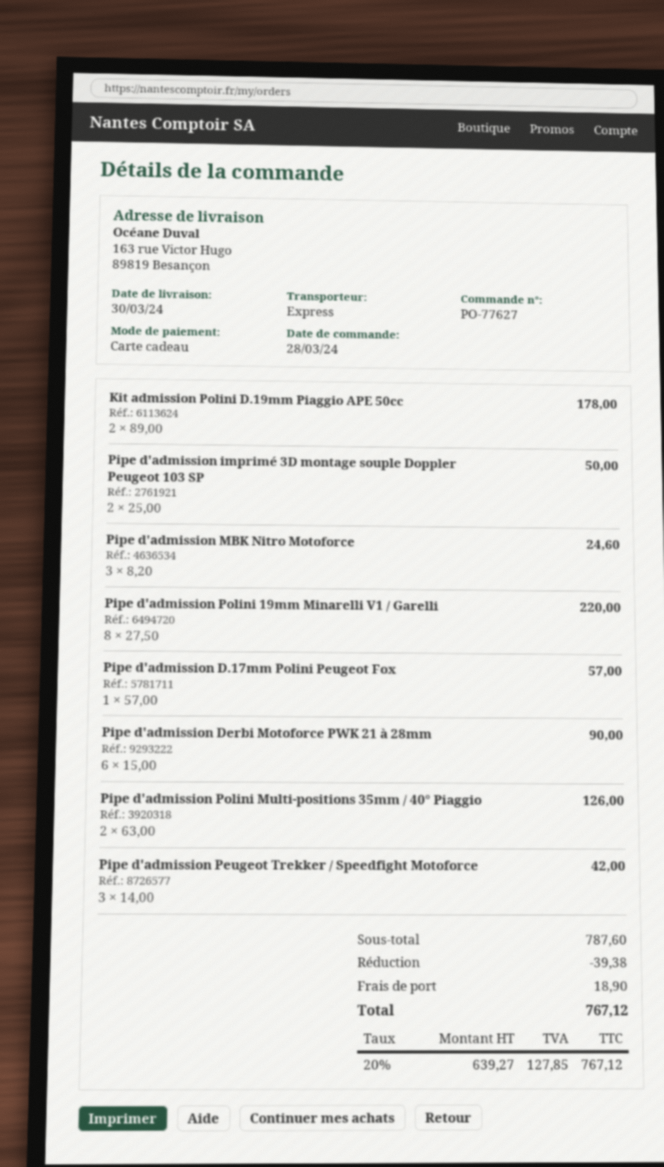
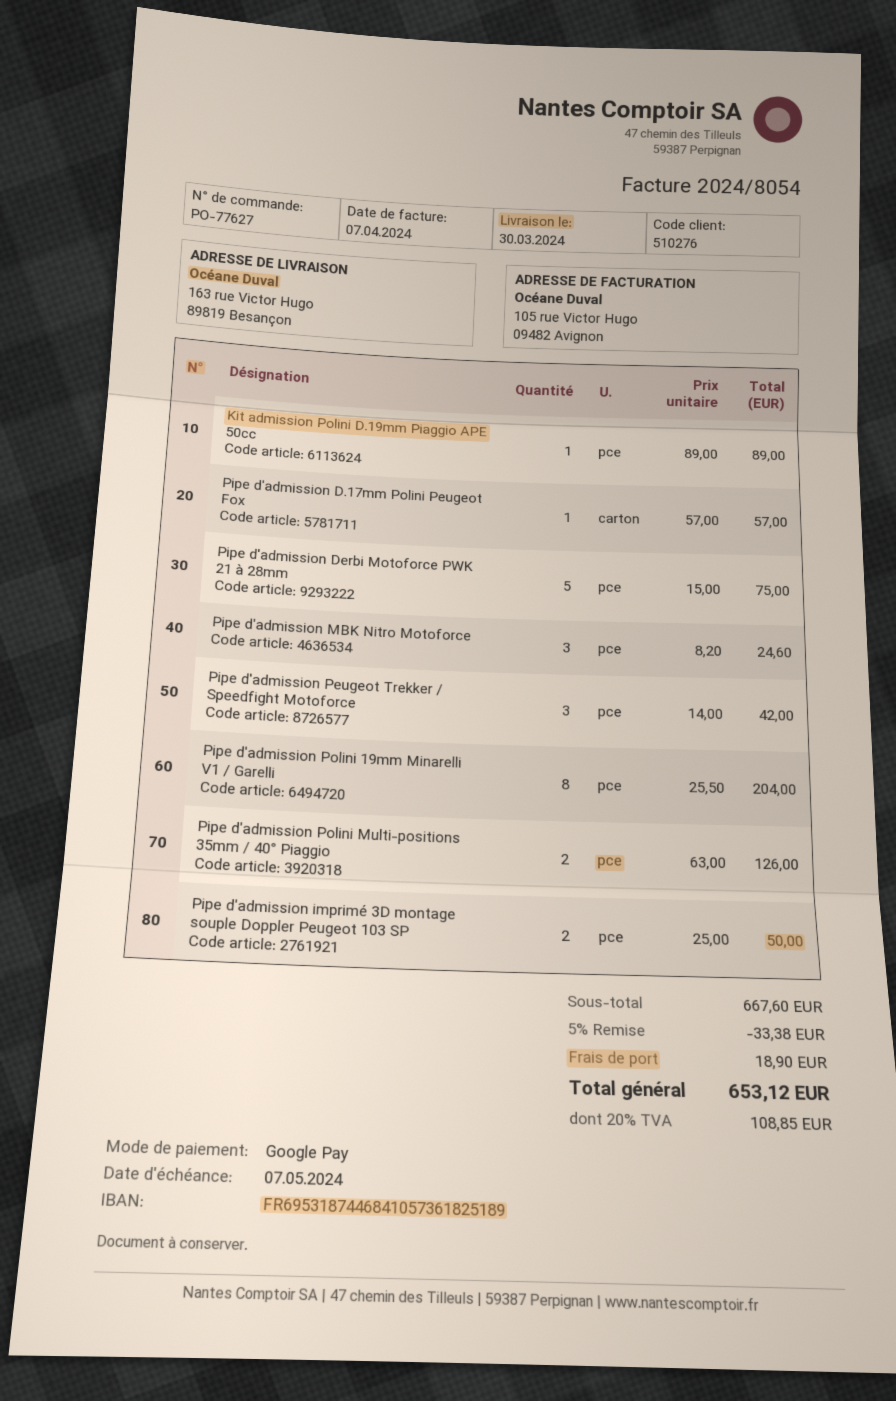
payment method: gift card -> Google Pay
Kit admission Polini D.19mm Piaggio APE 50cc: 2 x 89.00 = 178.00 -> 1 x 89.00 = 89.00
Pipe d'admission Polini 19mm Minarelli V1 / Garelli: 8 x 27.50 = 220.00 -> 8 x 25.50 = 204.00
Pipe d'admission Derbi Motoforce PWK 21 à 28mm: 6 x 15.00 = 90.00 -> 5 x 15.00 = 75.00
subtotal: 787.60 -> 667.60
discount: 39.38 -> 33.38
tax: 20% = 127.85 -> 20% = 108.85
total: 767.12 -> 653.12

